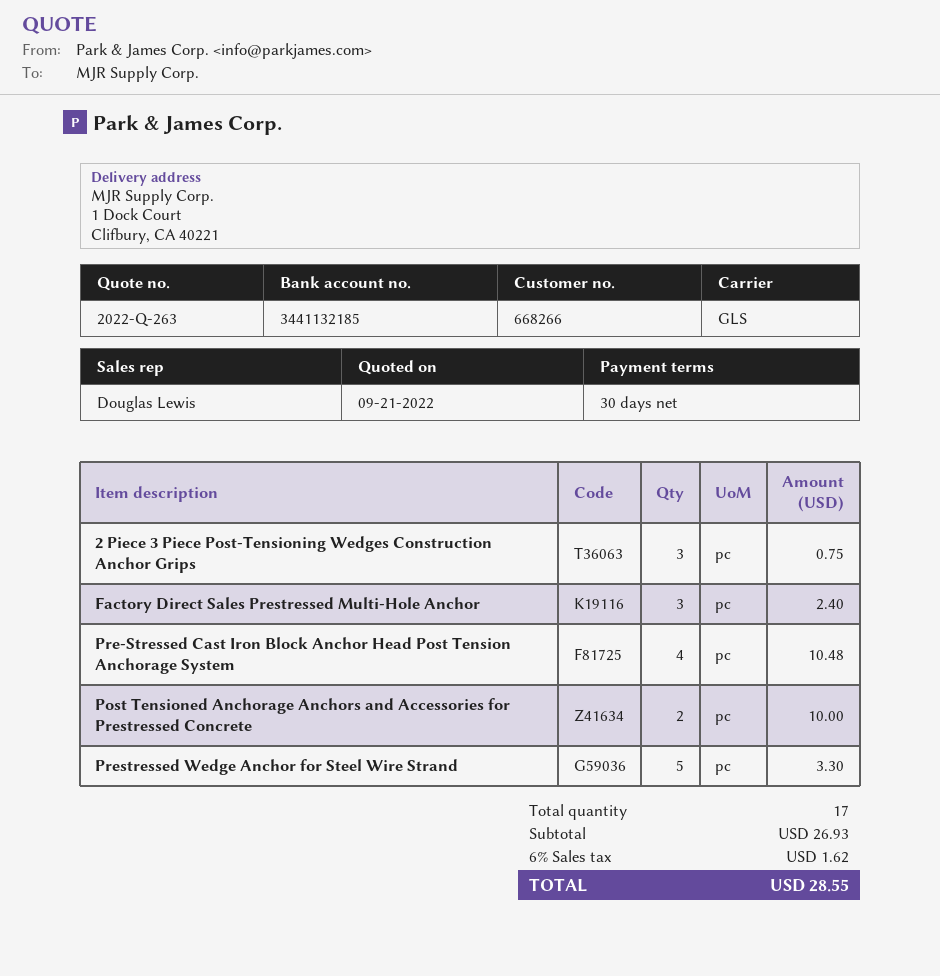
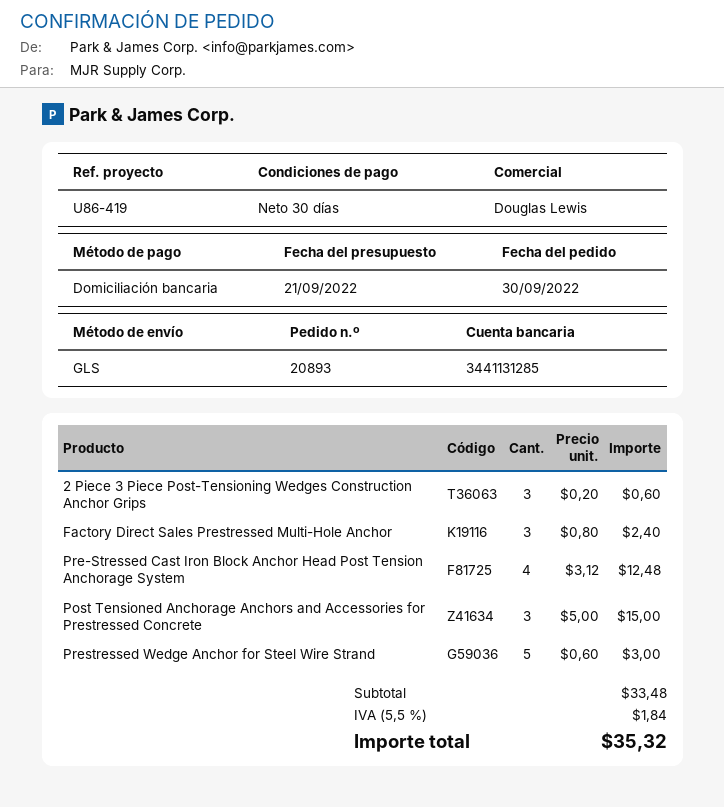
bank account: 3441132185 -> 3441131285
2 Piece 3 Piece Post-Tensioning Wedges Construction Anchor Grips: 3 for 0.75 -> 3 for 0.60
Pre-Stressed Cast Iron Block Anchor Head Post Tension Anchorage System: 4 for 10.48 -> 4 for 12.48
Post Tensioned Anchorage Anchors and Accessories for Prestressed Concrete: 2 for 10.00 -> 3 for 15.00
Prestressed Wedge Anchor for Steel Wire Strand: 5 for 3.30 -> 5 for 3.00
subtotal: 26.93 -> 33.48
tax: 6% = 1.62 -> 5.5% = 1.84
total: 28.55 -> 35.32

